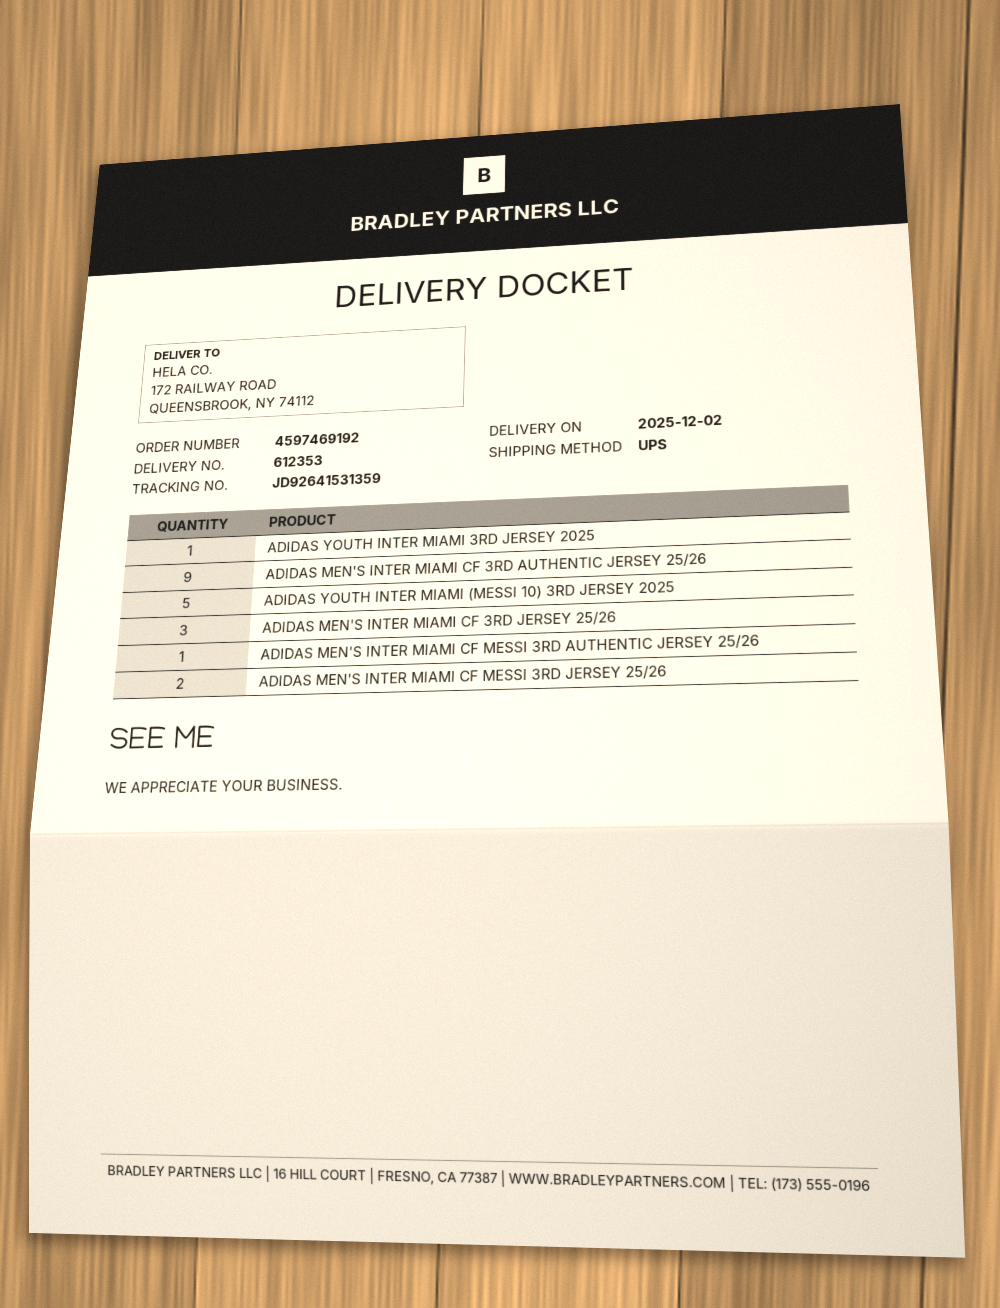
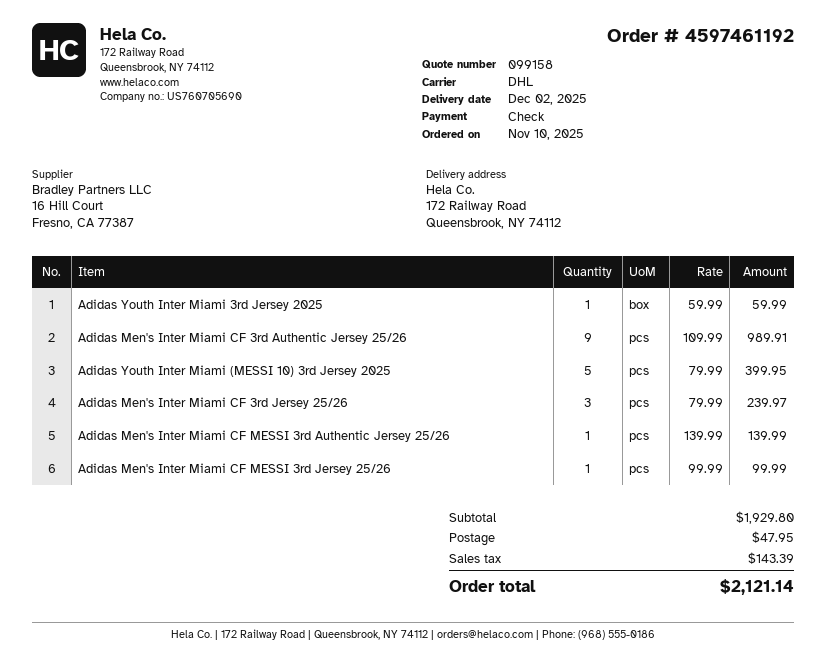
order number: 4597469192 -> 4597461192
shipping method: UPS -> DHL
ADIDAS MEN'S INTER MIAMI CF MESSI 3RD JERSEY 25/26: 2 -> 1

